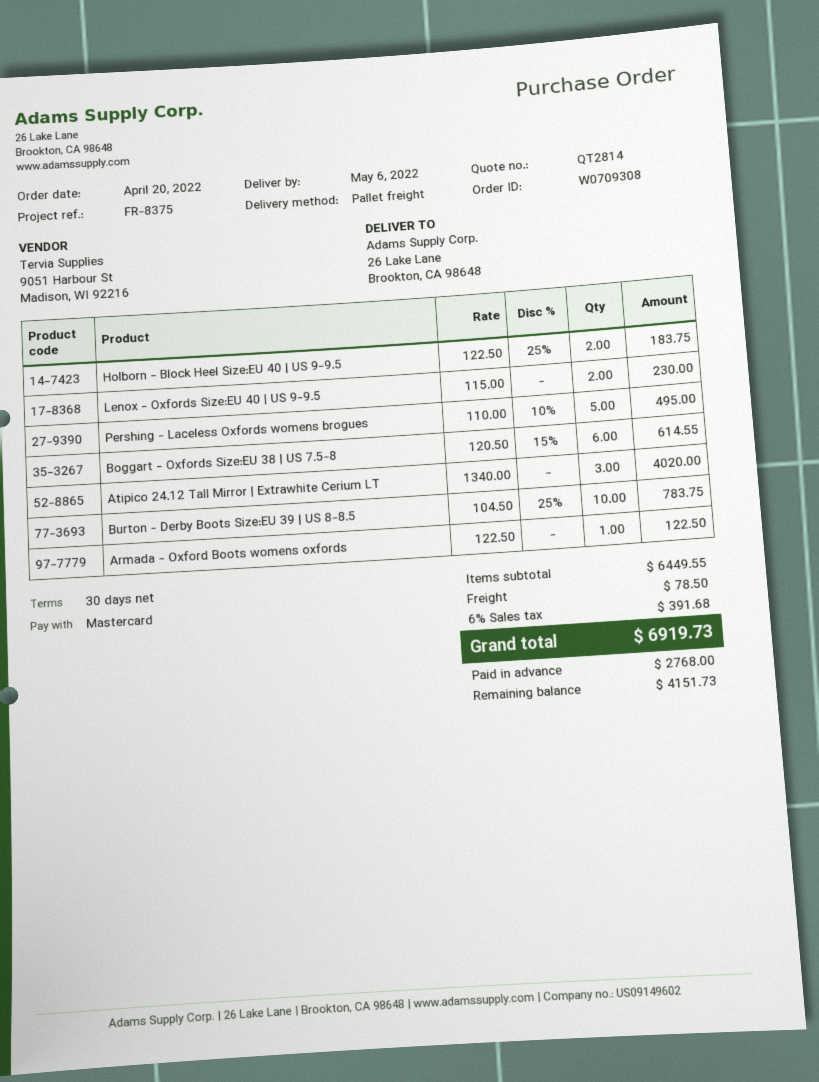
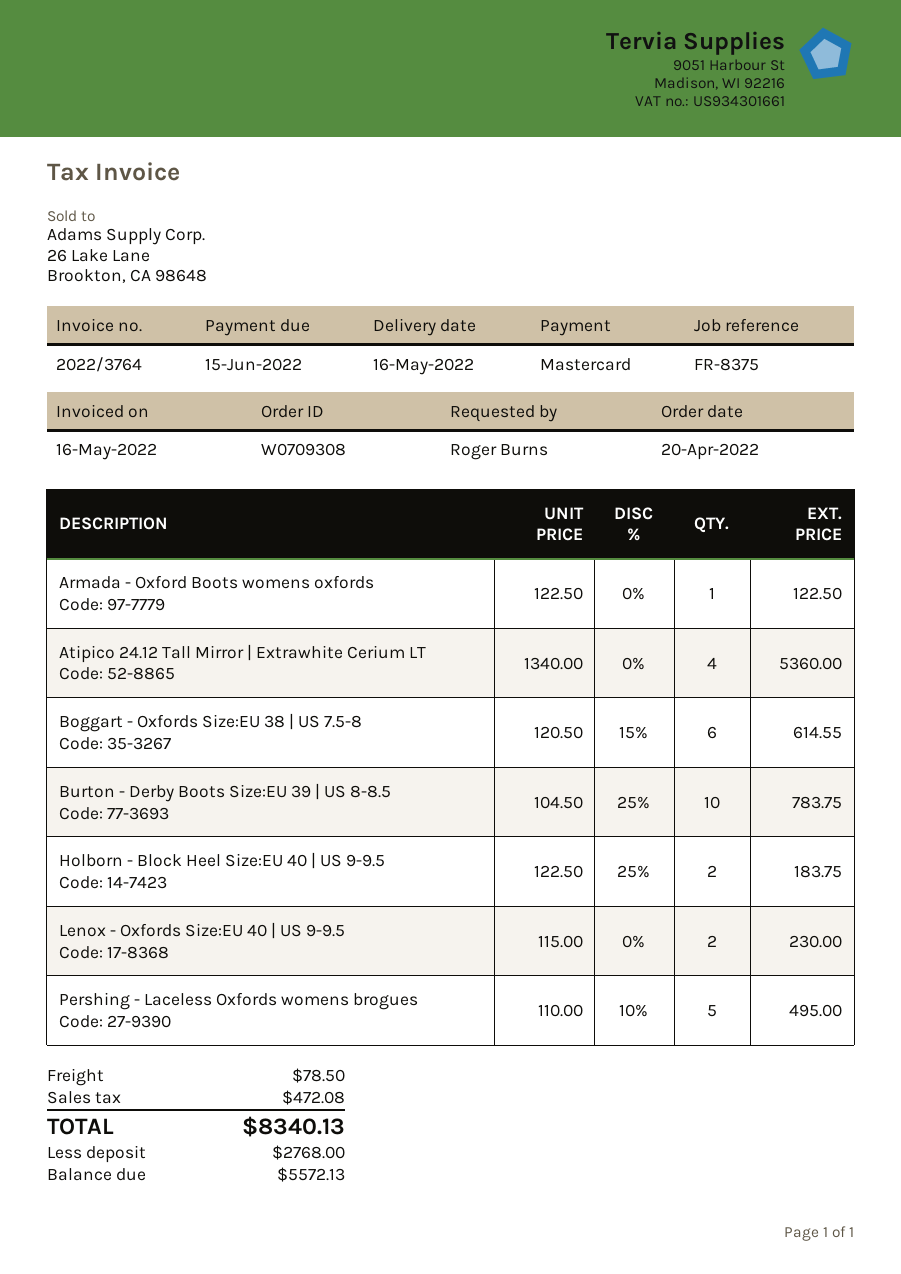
delivery date: 2022-05-06 -> 2022-05-16
Atipico 24.12 Tall Mirror | Extrawhite Cerium LT: 3 x 1340.00 = 4020.00 -> 4 x 1340.00 = 5360.00
tax: 391.68 -> 472.08
total: 6919.73 -> 8340.13
balance: 4151.73 -> 5572.13

